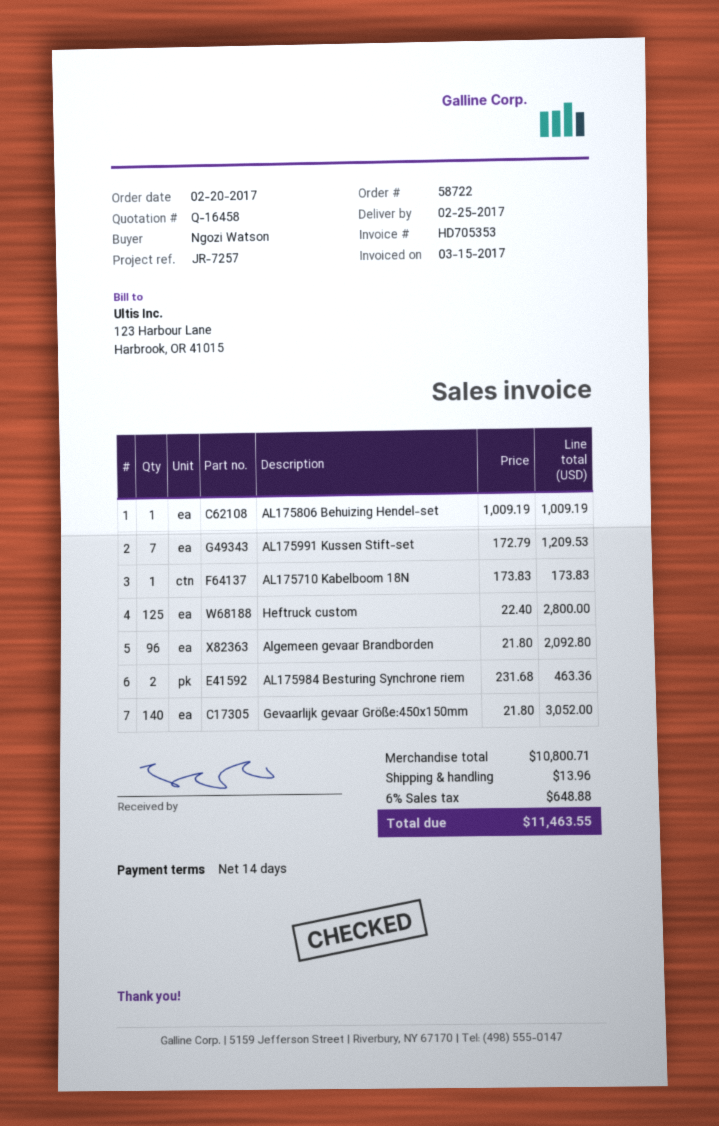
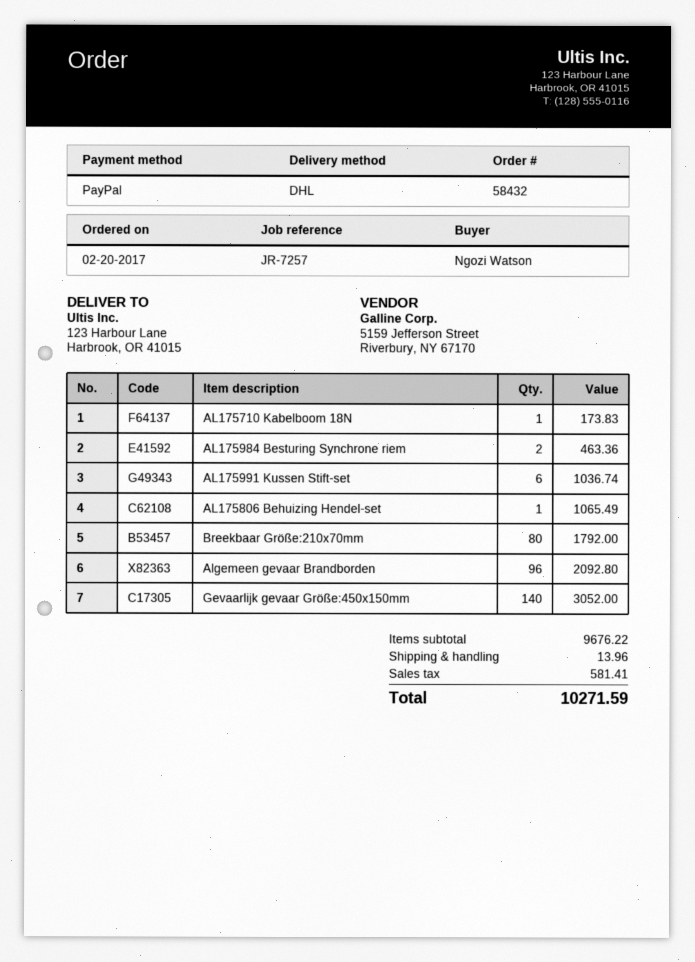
order number: 58722 -> 58432
AL175806 Behuizing Hendel-set: 1 for 1009.19 -> 1 for 1065.49
AL175991 Kussen Stift-set: 7 for 1209.53 -> 6 for 1036.74
Heftruck custom: 125 for 2800.00 -> none
Breekbaar Größe:210x70mm: none -> 80 for 1792.00
subtotal: 10800.71 -> 9676.22
tax: 648.88 -> 581.41
total: 11463.55 -> 10271.59

